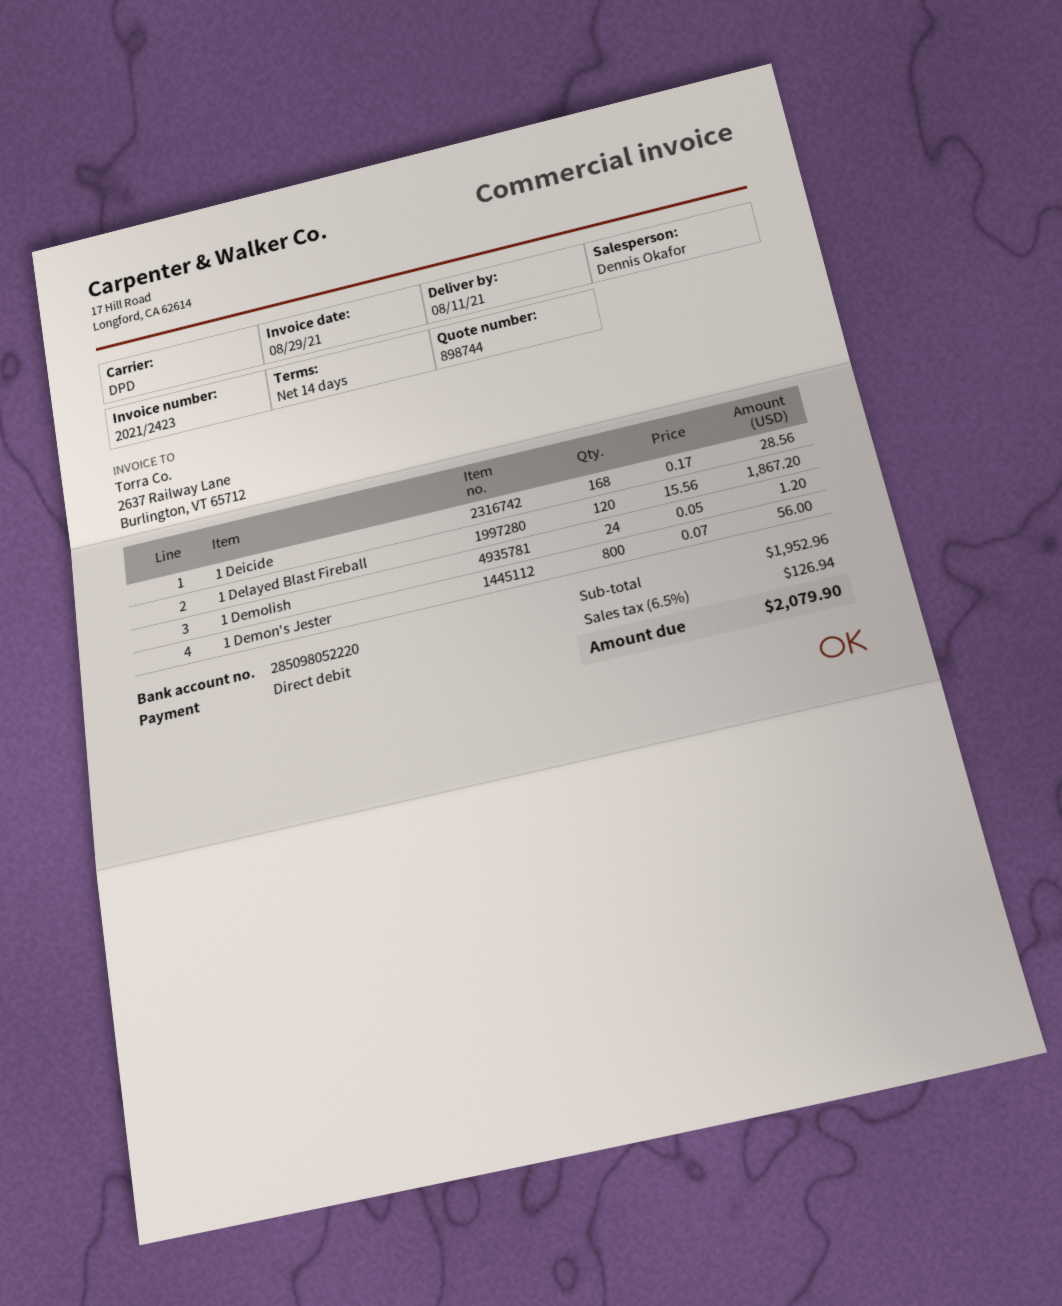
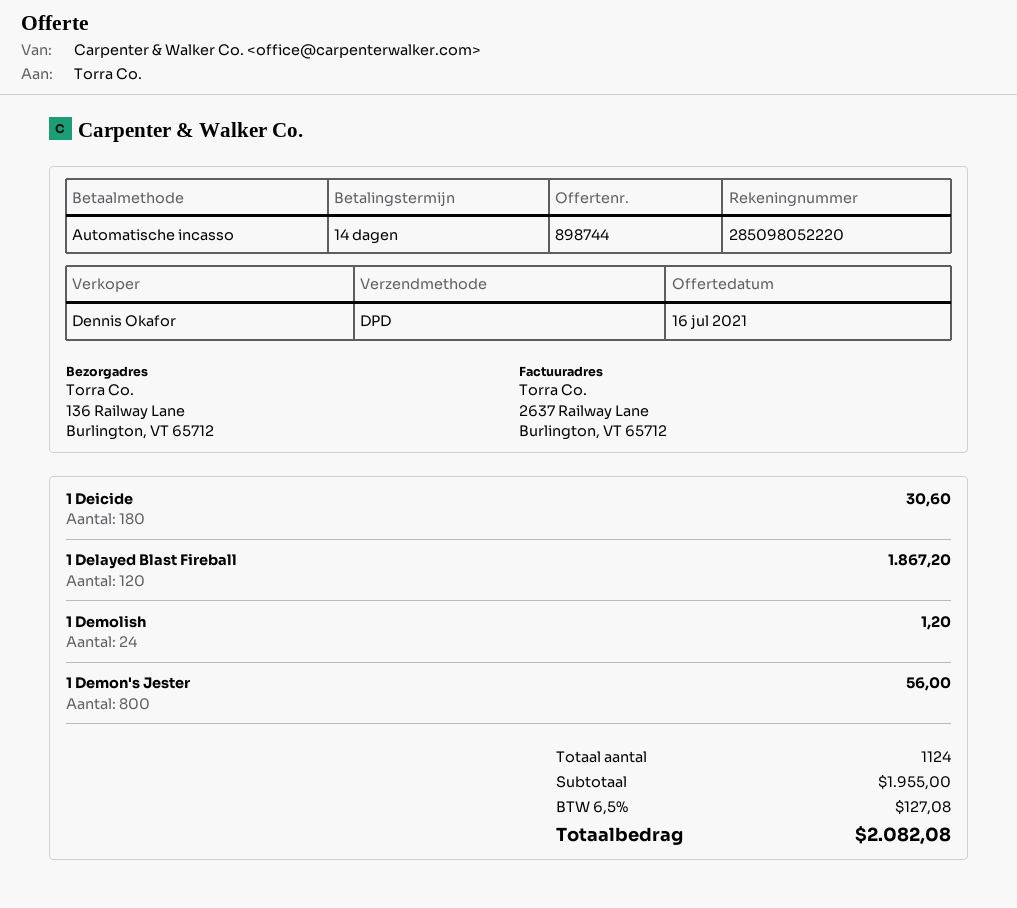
1 Deicide: 168 for 28.56 -> 180 for 30.60
subtotal: 1952.96 -> 1955.00
tax: 6.5% = 126.94 -> 6.5% = 127.08
total: 2079.90 -> 2082.08

